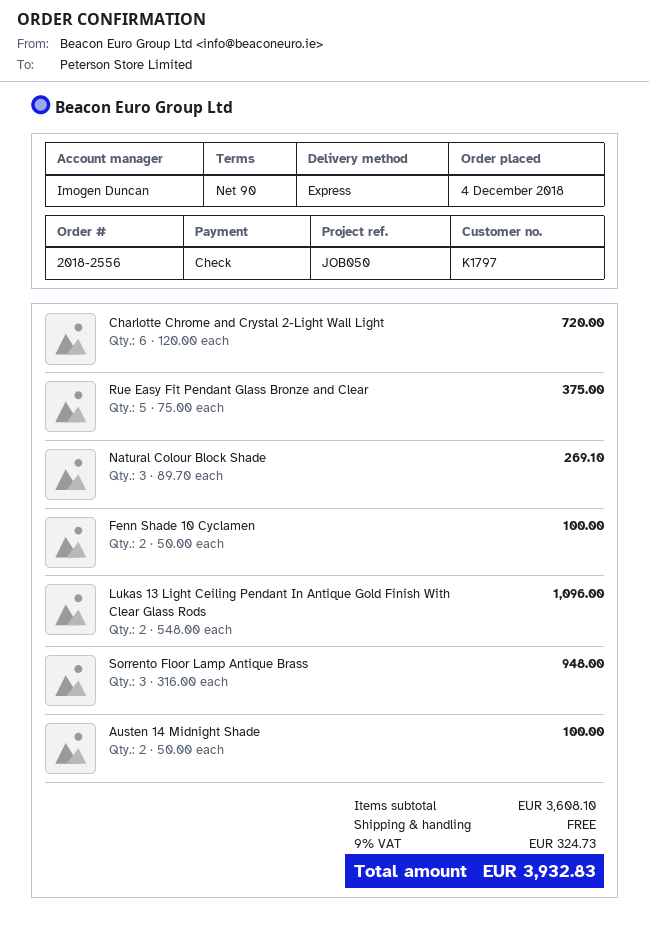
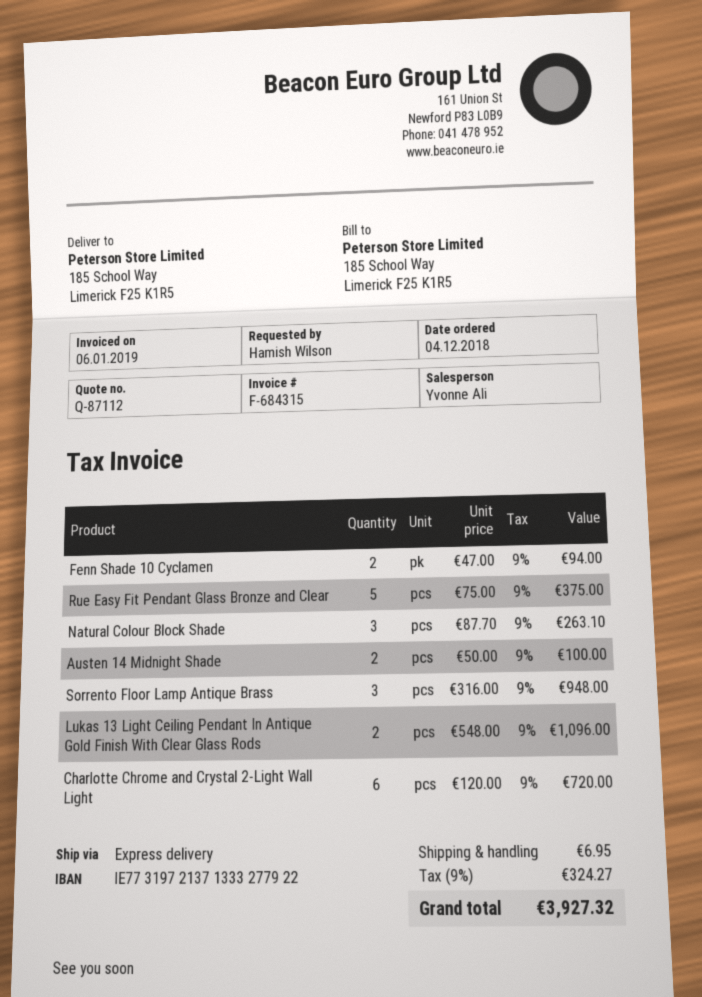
sales rep: Imogen Duncan -> Yvonne Ali
Natural Colour Block Shade: 3 x 89.70 = 269.10 -> 3 x 87.70 = 263.10
Fenn Shade 10 Cyclamen: 2 x 50.00 = 100.00 -> 2 x 47.00 = 94.00
shipping: 0.00 -> 6.95
tax: 9% = 324.73 -> 9% = 324.27
total: 3932.83 -> 3927.32

